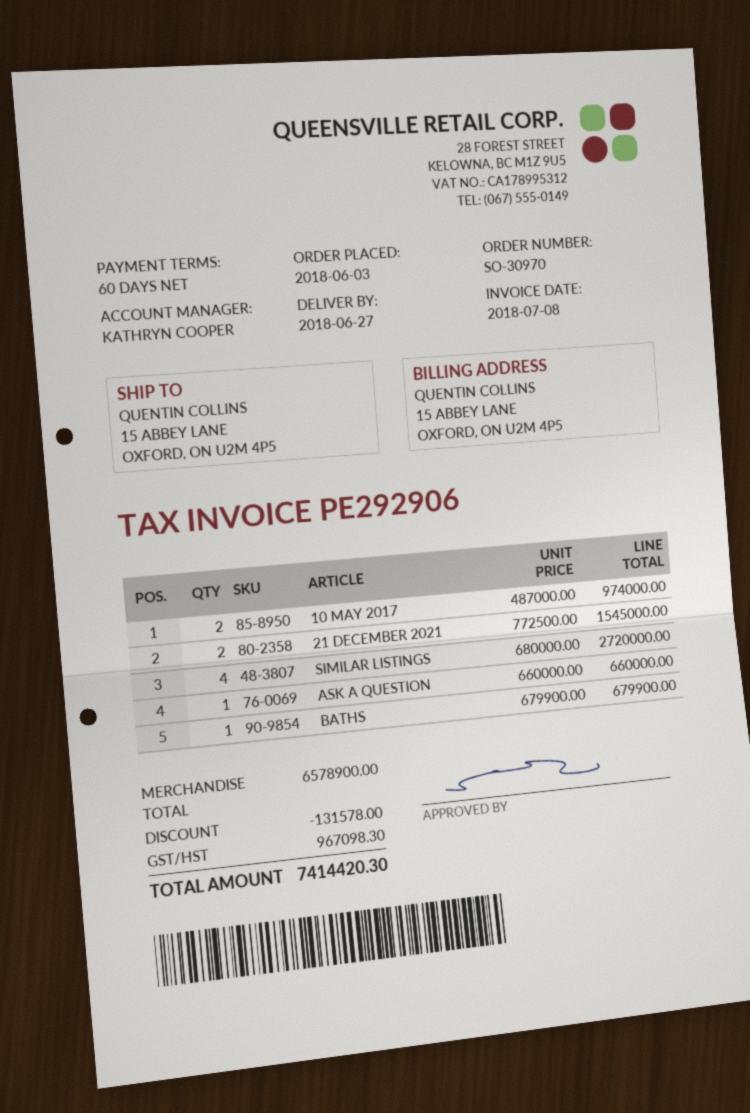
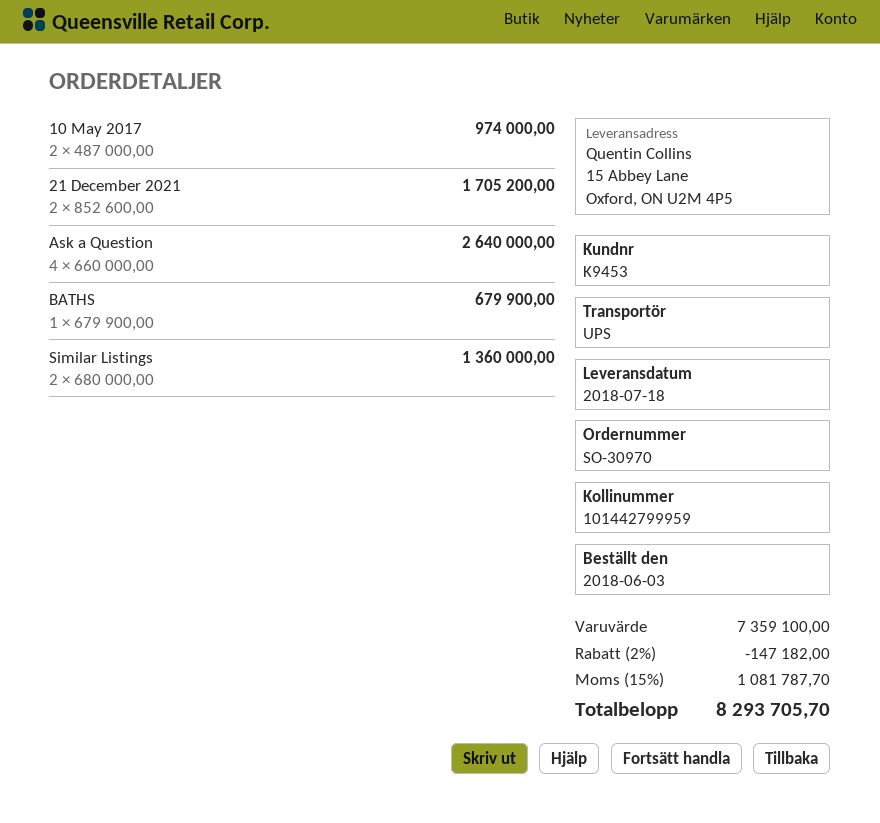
delivery date: 2018-06-27 -> 2018-07-18
21 DECEMBER 2021: 2 x 772500.00 = 1545000.00 -> 2 x 852600.00 = 1705200.00
SIMILAR LISTINGS: 4 x 680000.00 = 2720000.00 -> 2 x 680000.00 = 1360000.00
ASK A QUESTION: 1 x 660000.00 = 660000.00 -> 4 x 660000.00 = 2640000.00
subtotal: 6578900.00 -> 7359100.00
discount: 131578.00 -> 147182.00
tax: 967098.30 -> 1081787.70
total: 7414420.30 -> 8293705.70

